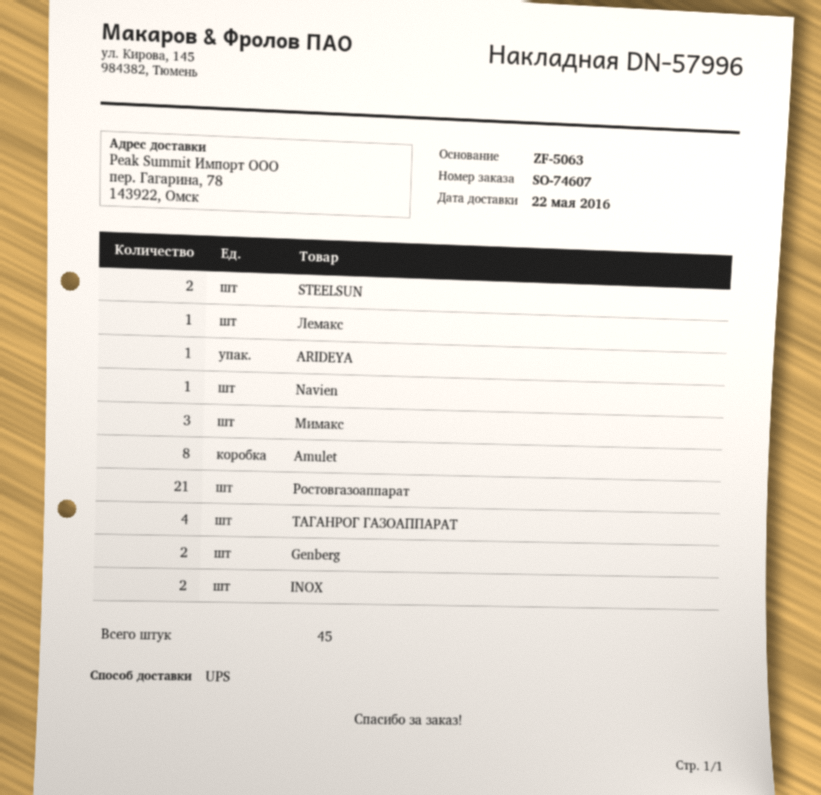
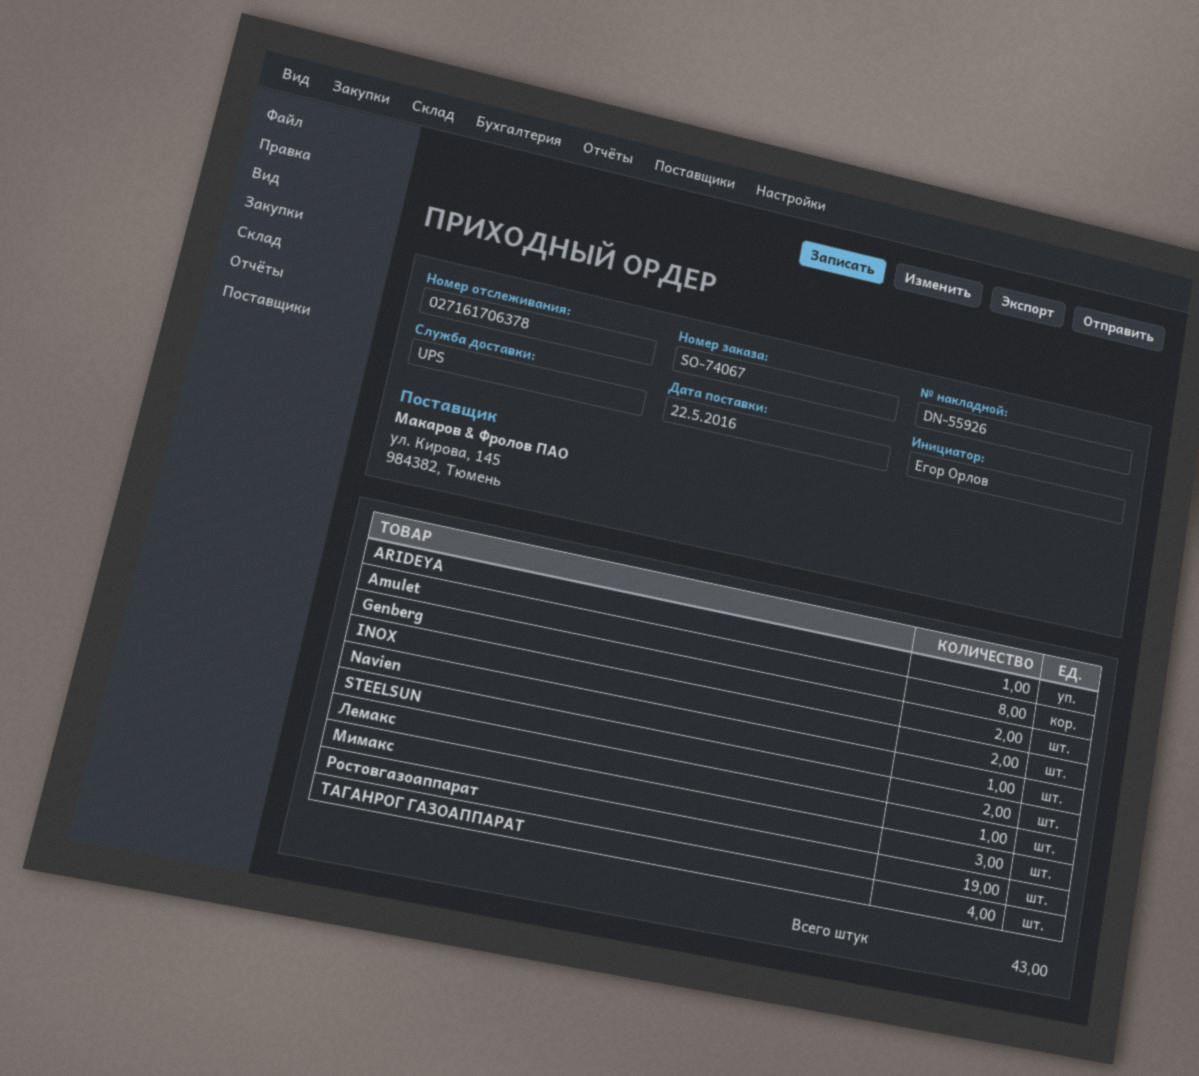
order number: SO-74607 -> SO-74067
delivery note number: DN-57996 -> DN-55926
Ростовгазоаппарат: 21 -> 19
total quantity: 45 -> 43

